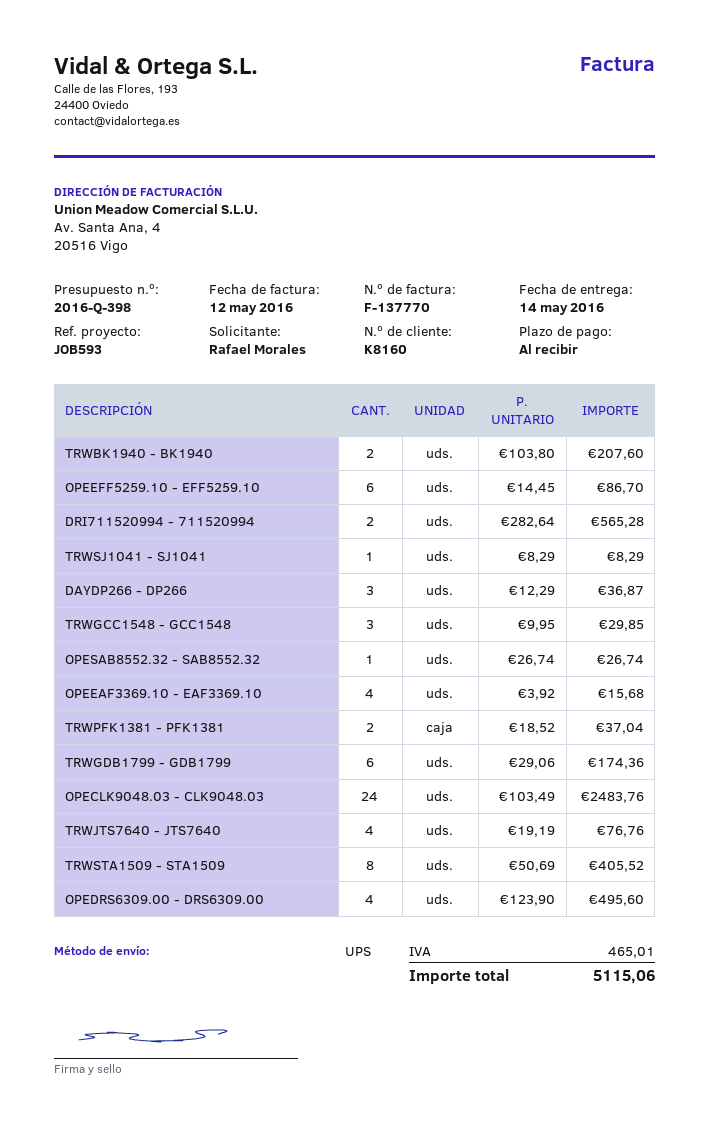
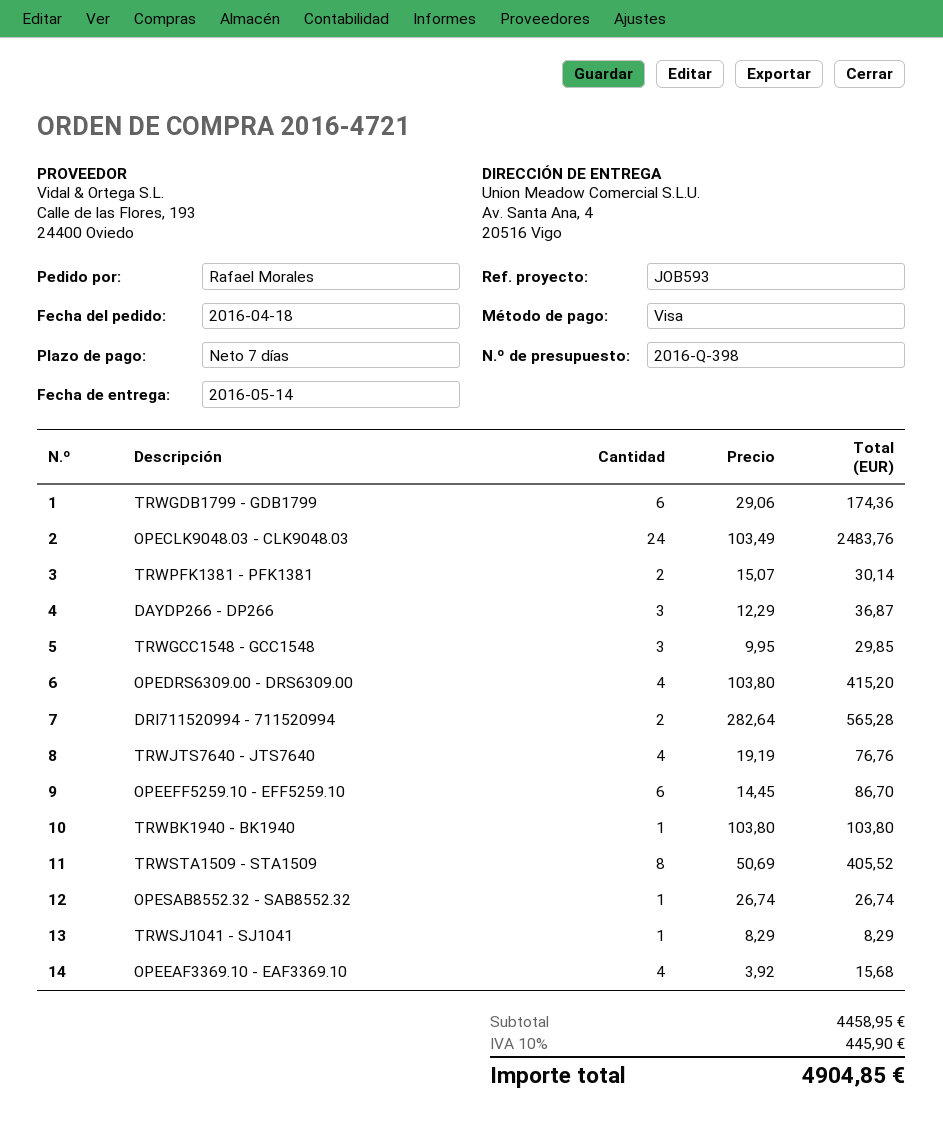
payment terms: on receipt -> 7 days
TRWBK1940 - BK1940: 2 x 103.80 = 207.60 -> 1 x 103.80 = 103.80
TRWPFK1381 - PFK1381: 2 x 18.52 = 37.04 -> 2 x 15.07 = 30.14
OPEDRS6309.00 - DRS6309.00: 4 x 123.90 = 495.60 -> 4 x 103.80 = 415.20
tax: 465.01 -> 445.90
total: 5115.06 -> 4904.85

